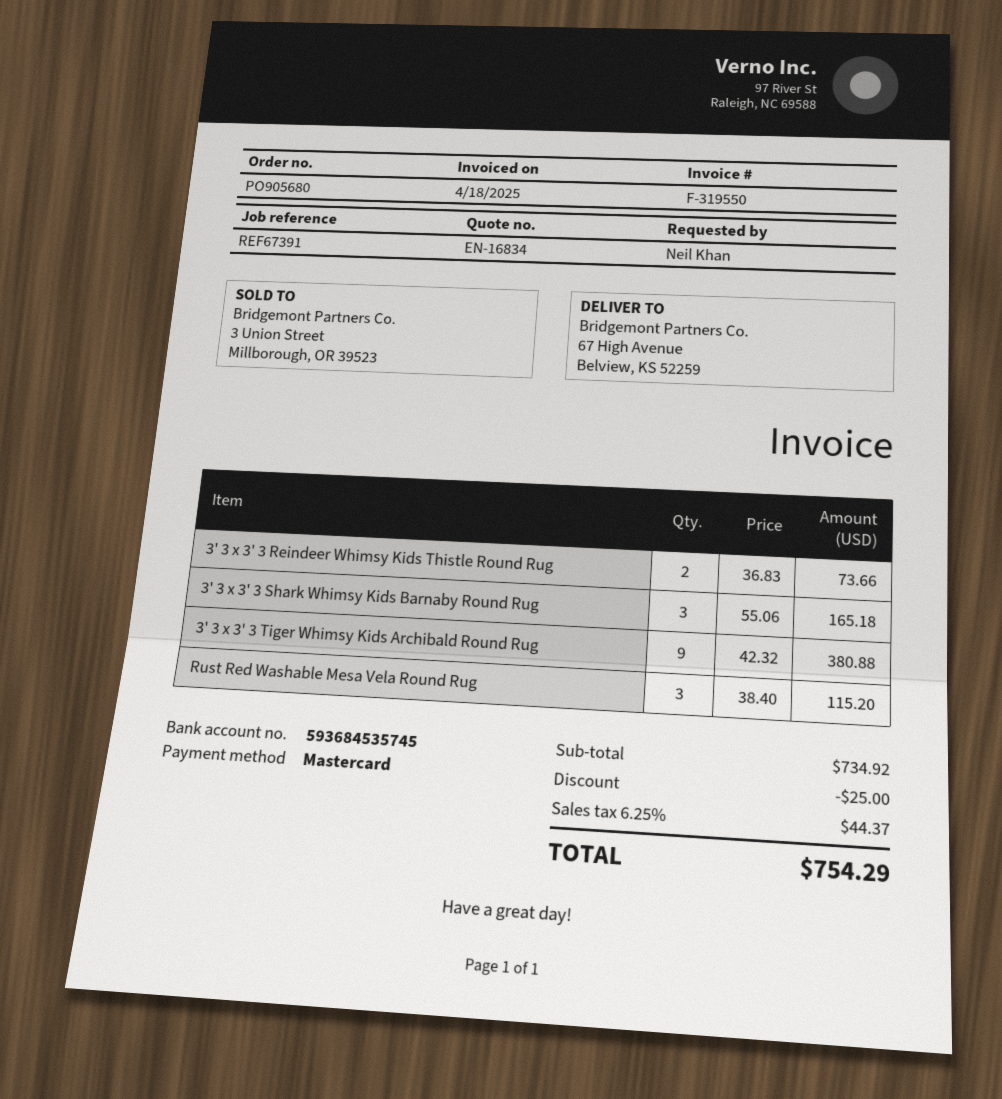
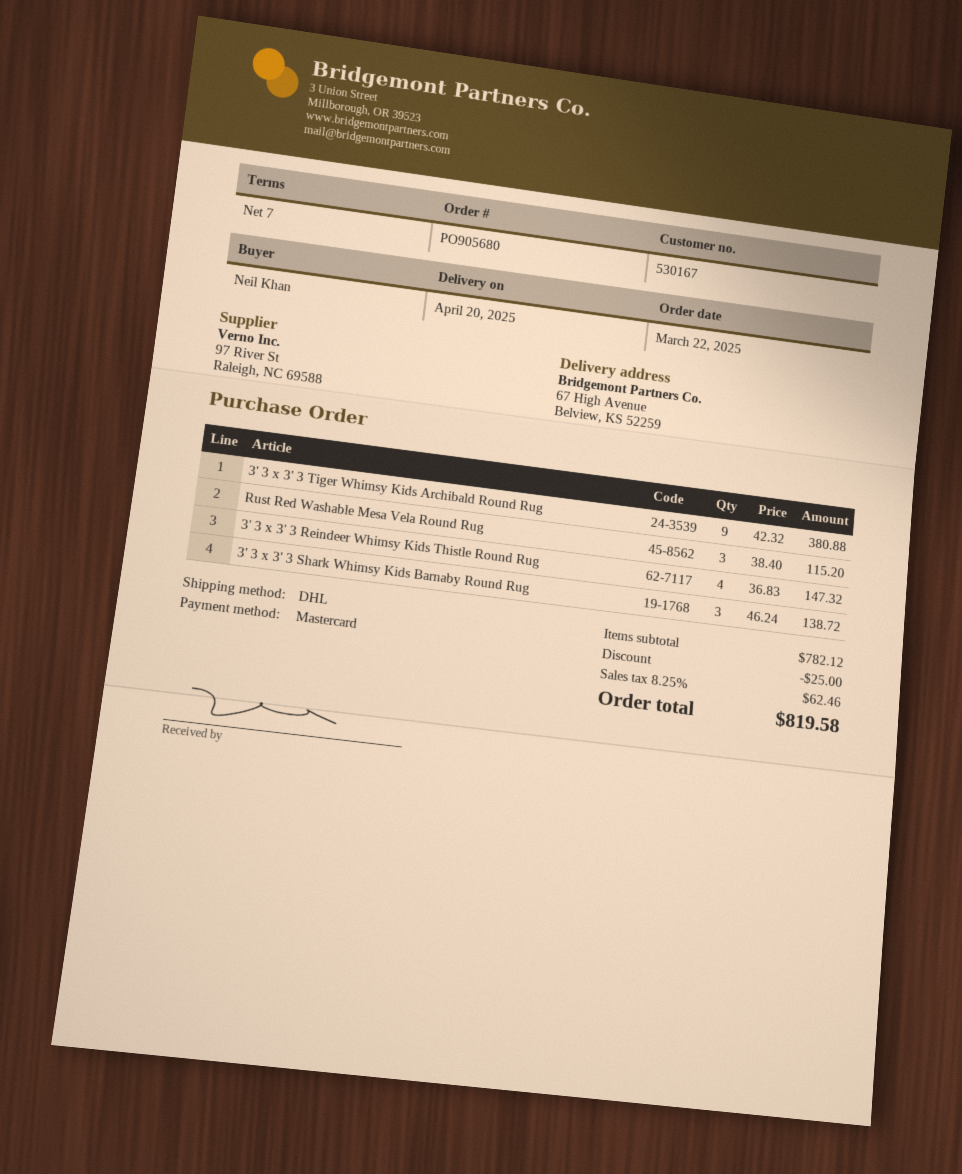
3' 3 x 3' 3 Reindeer Whimsy Kids Thistle Round Rug: 2 x 36.83 = 73.66 -> 4 x 36.83 = 147.32
3' 3 x 3' 3 Shark Whimsy Kids Barnaby Round Rug: 3 x 55.06 = 165.18 -> 3 x 46.24 = 138.72
subtotal: 734.92 -> 782.12
tax: 6.25% = 44.37 -> 8.25% = 62.46
total: 754.29 -> 819.58

